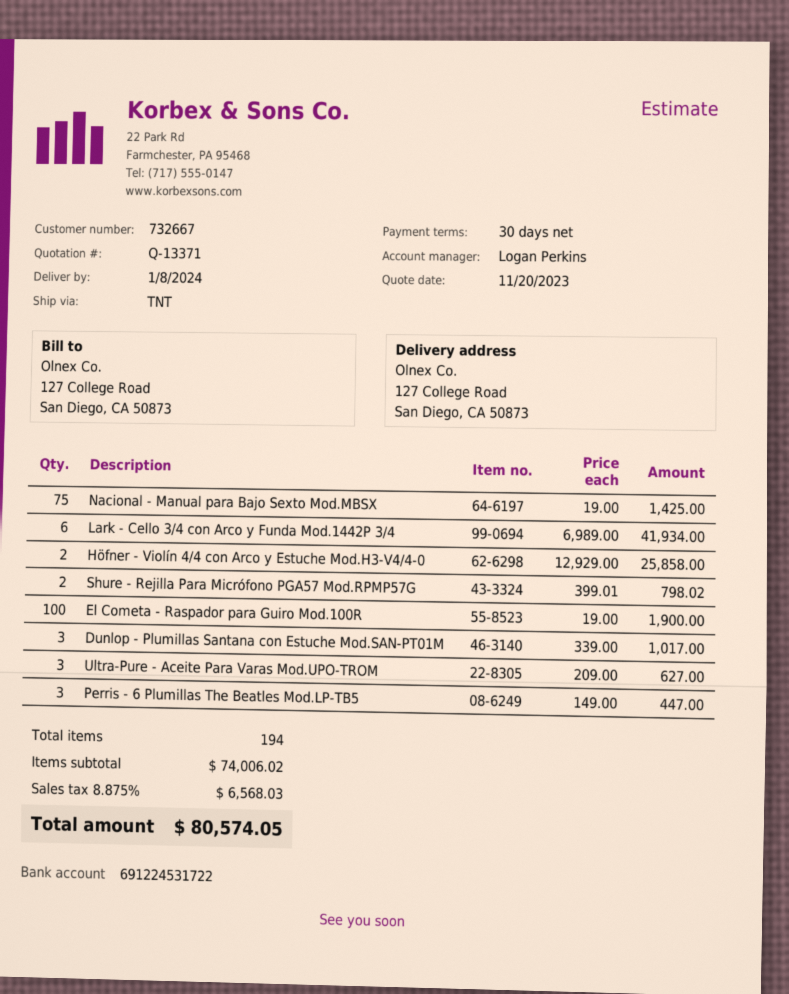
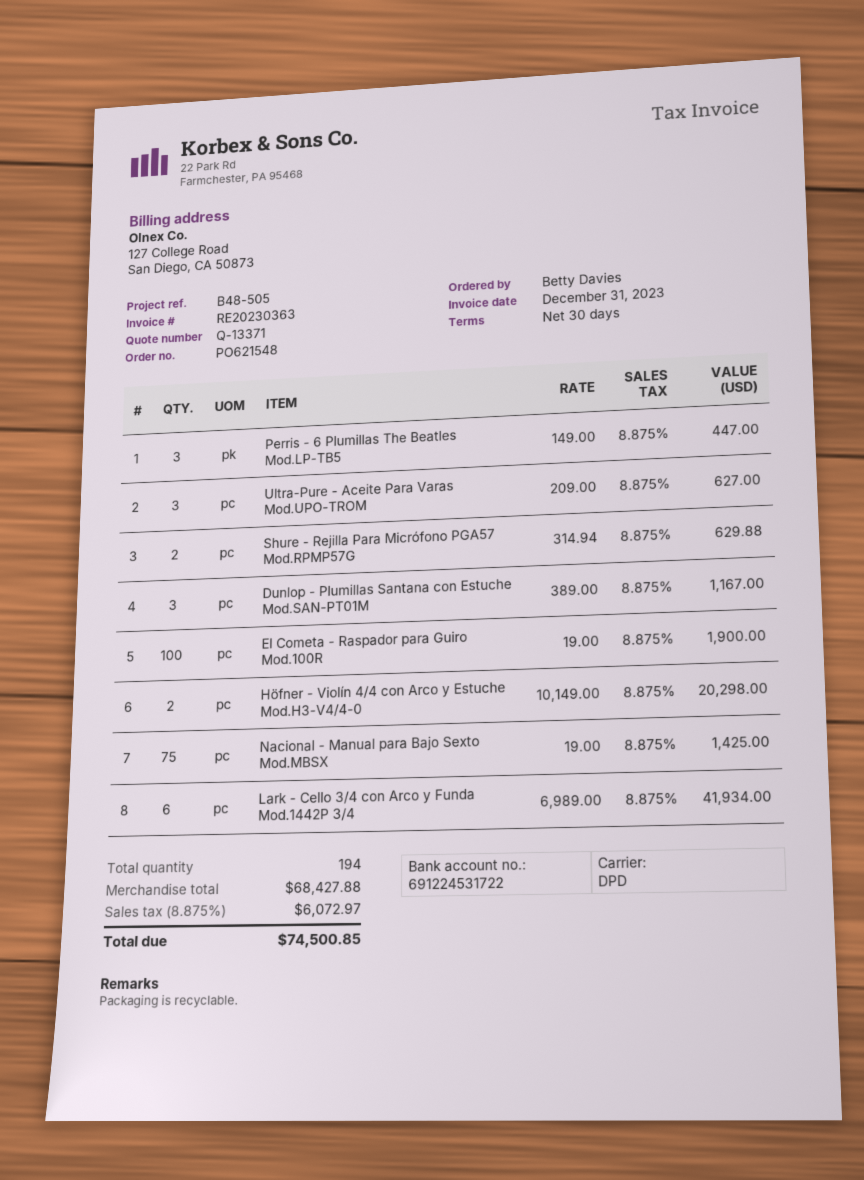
shipping method: TNT -> DPD
Höfner - Violín 4/4 con Arco y Estuche Mod.H3-V4/4-0: 2 x 12929.00 = 25858.00 -> 2 x 10149.00 = 20298.00
Shure - Rejilla Para Micrófono PGA57 Mod.RPMP57G: 2 x 399.01 = 798.02 -> 2 x 314.94 = 629.88
Dunlop - Plumillas Santana con Estuche Mod.SAN-PT01M: 3 x 339.00 = 1017.00 -> 3 x 389.00 = 1167.00
subtotal: 74006.02 -> 68427.88
tax: 8.875% = 6568.03 -> 8.875% = 6072.97
total: 80574.05 -> 74500.85

